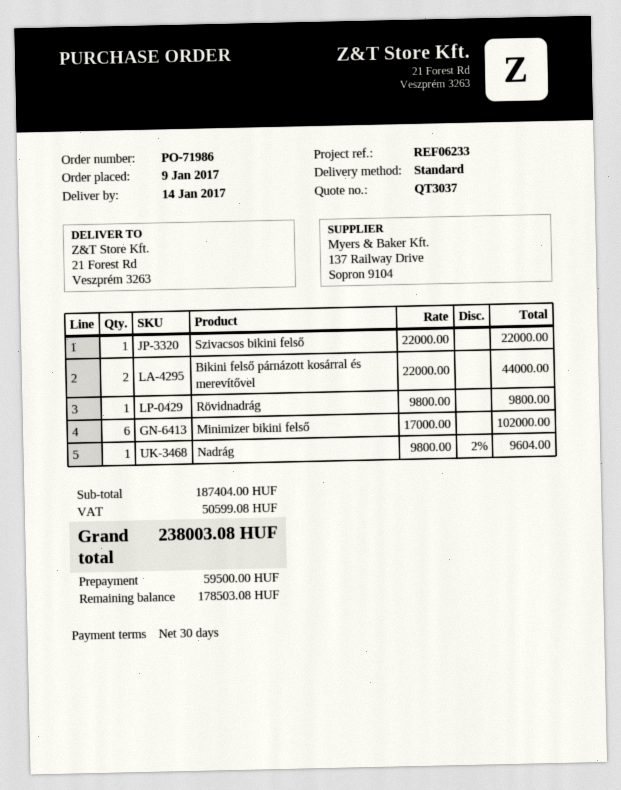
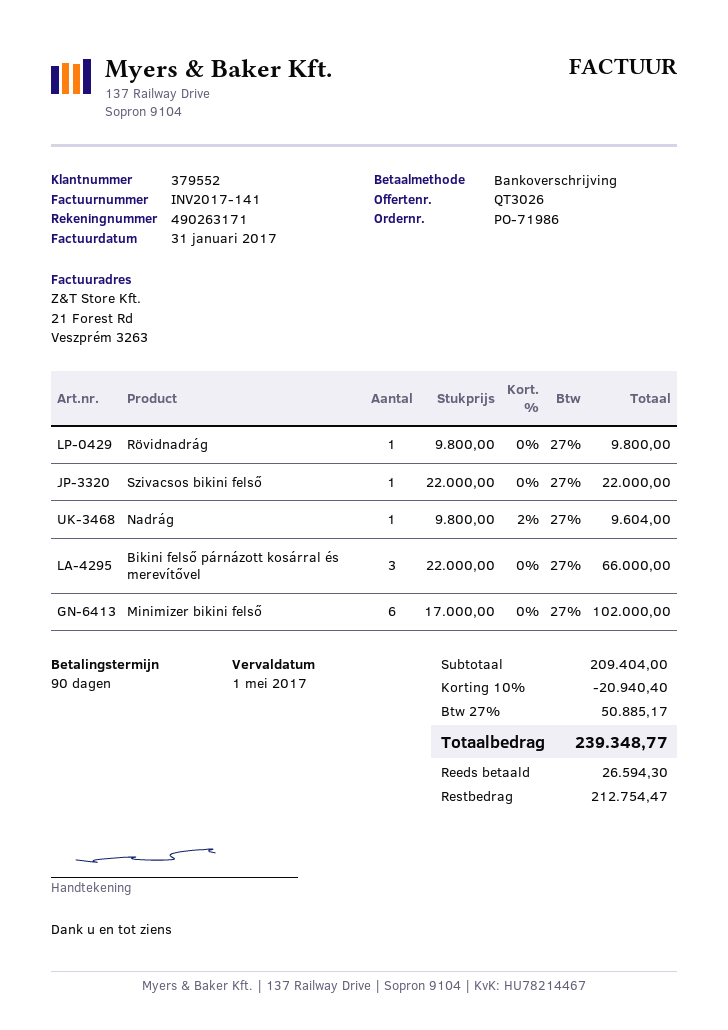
quote number: QT3037 -> QT3026
payment terms: 30 days -> 90 days
Bikini felső párnázott kosárral és merevítővel: 2 x 22000.00 = 44000.00 -> 3 x 22000.00 = 66000.00
subtotal: 187404.00 -> 209404.00
discount: none -> 10% = 20940.40
tax: 50599.08 -> 50885.17
total: 238003.08 -> 239348.77
deposit: 59500.00 -> 26594.30
balance: 178503.08 -> 212754.47

